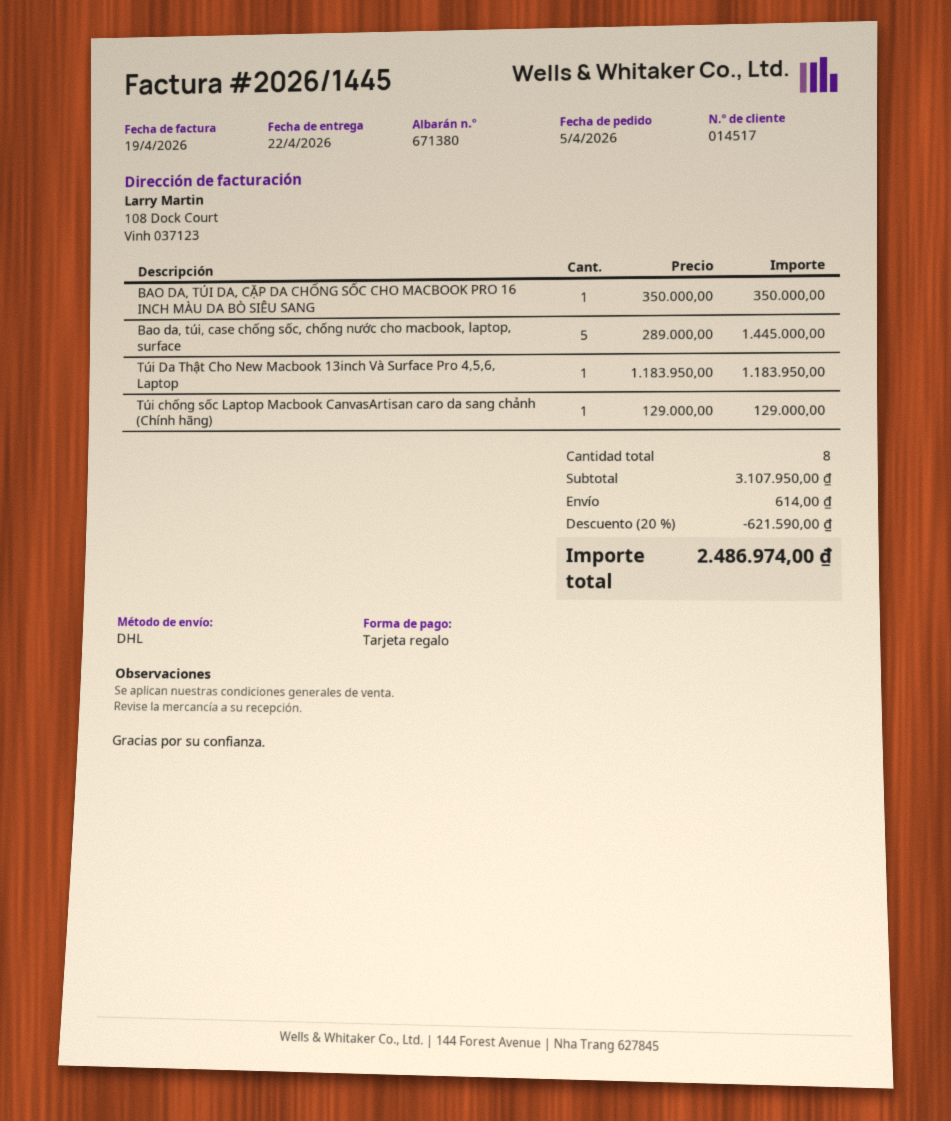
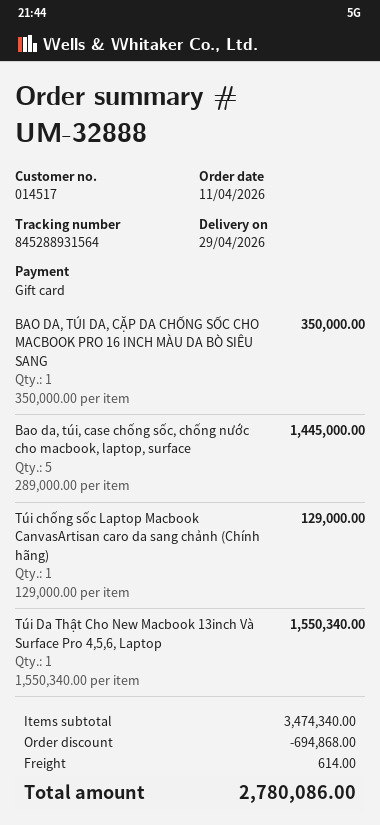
order date: 2026-04-05 -> 2026-04-11
delivery date: 2026-04-22 -> 2026-04-29
Túi Da Thật Cho New Macbook 13inch Và Surface Pro 4,5,6, Laptop: 1 x 1183950.00 = 1183950.00 -> 1 x 1550340.00 = 1550340.00
subtotal: 3107950.00 -> 3474340.00
discount: 621590.00 -> 694868.00
total: 2486974.00 -> 2780086.00

